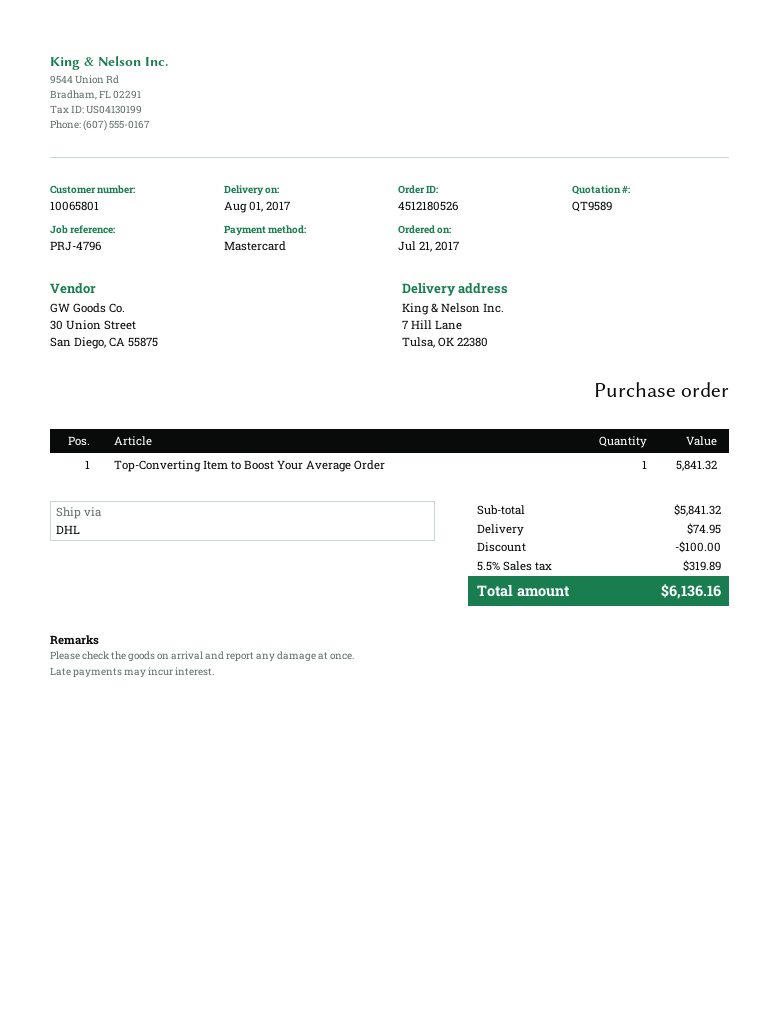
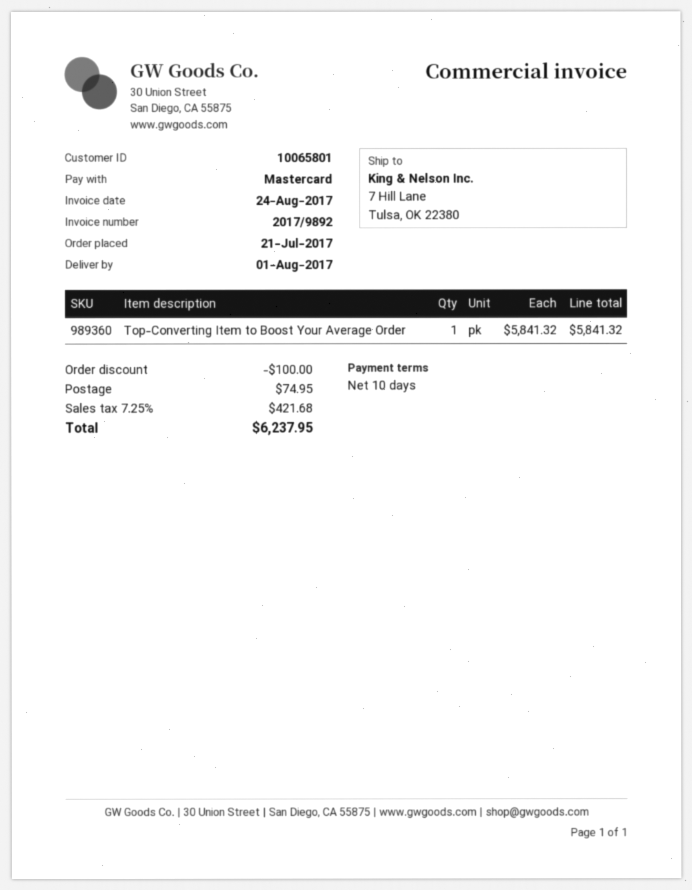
tax: 5.5% = 319.89 -> 7.25% = 421.68
total: 6136.16 -> 6237.95

